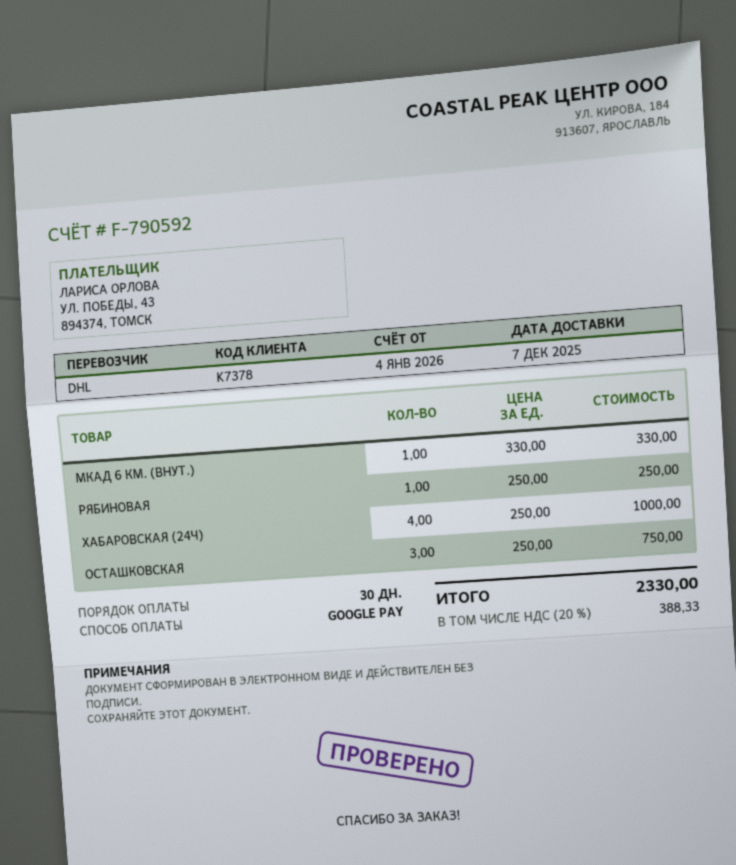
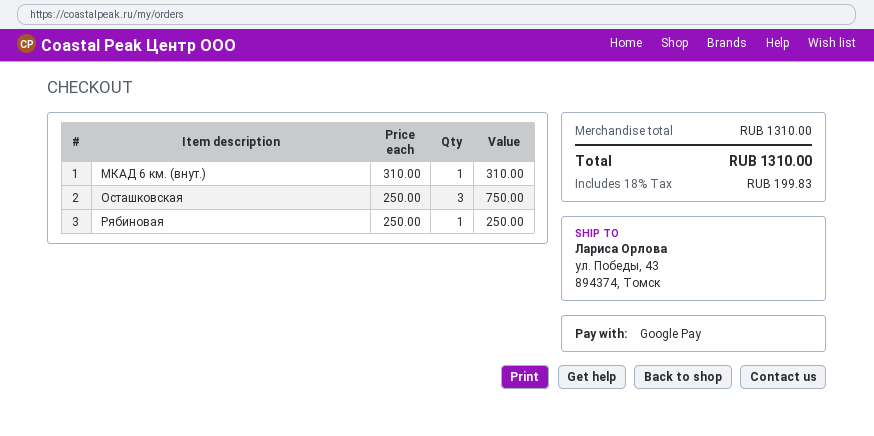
МКАД 6 КМ. (ВНУТ.): 1 x 330.00 = 330.00 -> 1 x 310.00 = 310.00
ХАБАРОВСКАЯ (24Ч): 4 x 250.00 = 1000.00 -> none
tax: 20% = 388.33 -> 18% = 199.83
total: 2330.00 -> 1310.00

